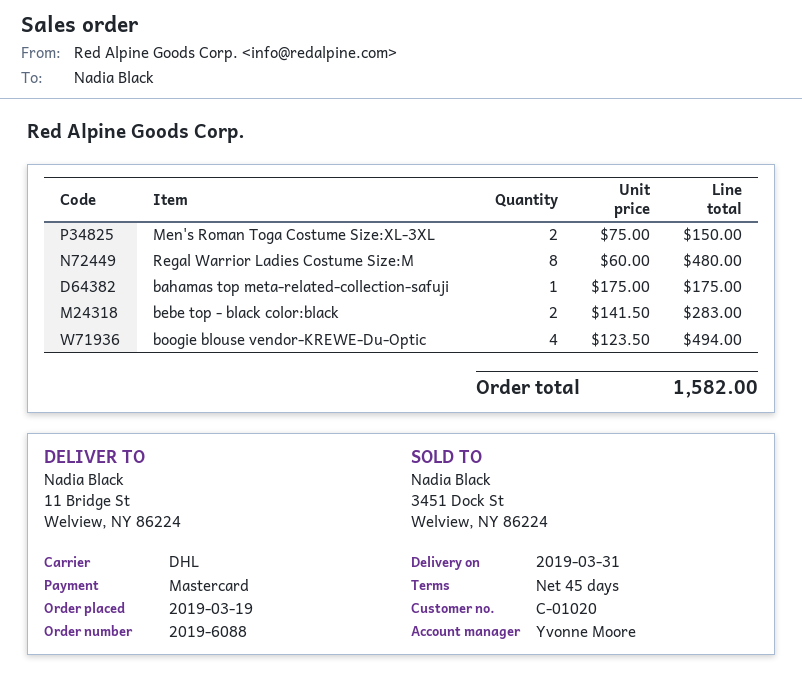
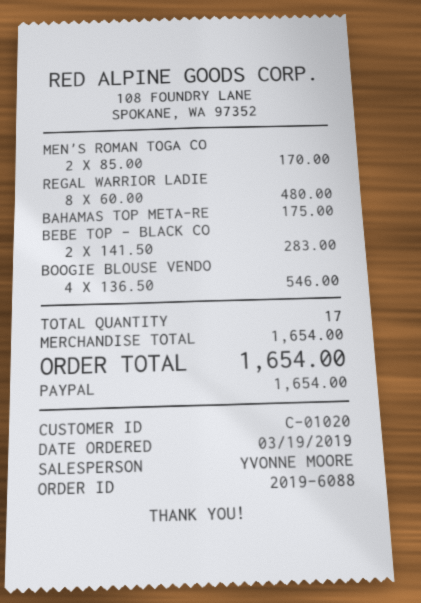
payment method: Mastercard -> PayPal
Men's Roman Toga Costume Size:XL-3XL: 2 x 75.00 = 150.00 -> 2 x 85.00 = 170.00
boogie blouse vendor-KREWE-Du-Optic: 4 x 123.50 = 494.00 -> 4 x 136.50 = 546.00
total: 1582.00 -> 1654.00

